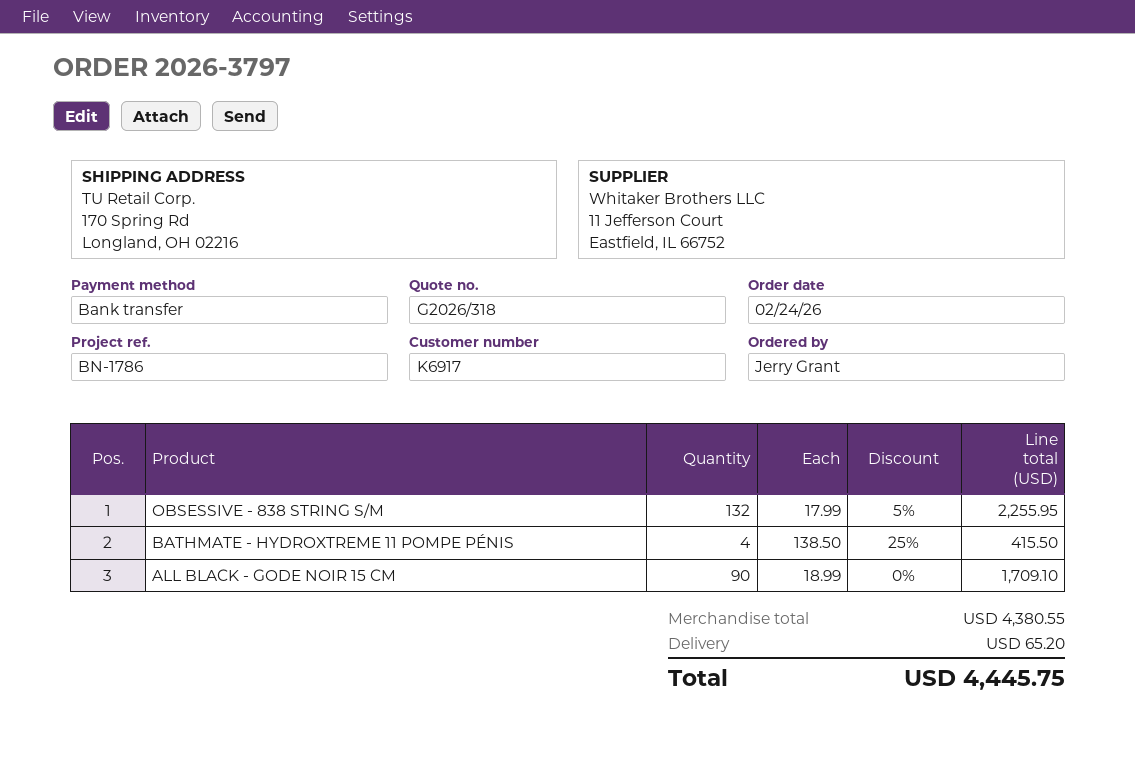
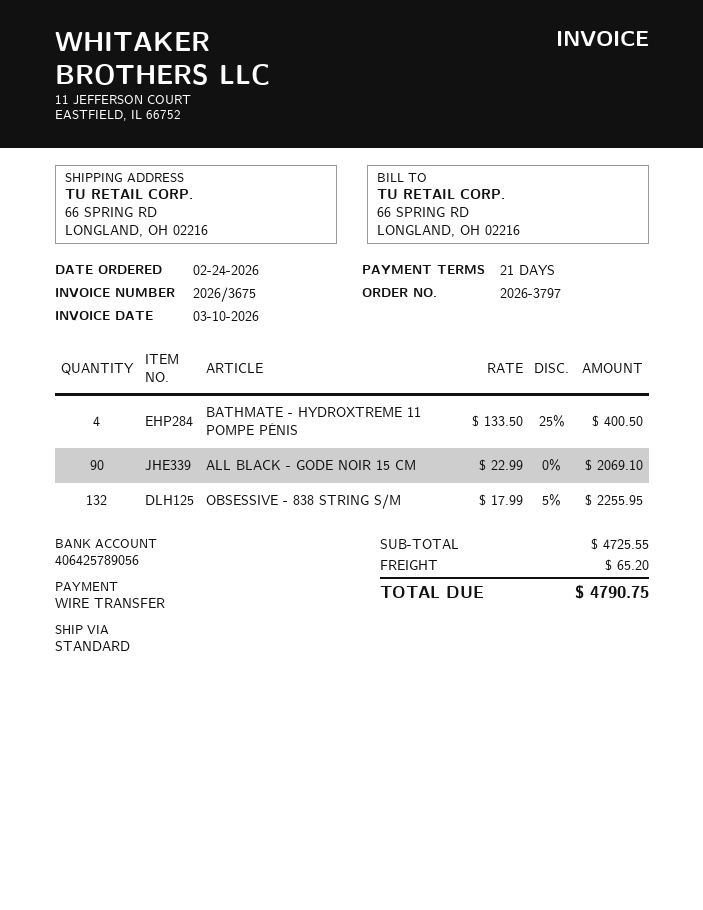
ship to: 170 Spring Rd, Longland, OH 02216 -> 66 SPRING RD, LONGLAND, OH 02216
BATHMATE - HYDROXTREME 11 POMPE PÉNIS: 4 x 138.50 - 25% = 415.50 -> 4 x 133.50 - 25% = 400.50
ALL BLACK - GODE NOIR 15 CM: 90 x 18.99 = 1709.10 -> 90 x 22.99 = 2069.10
subtotal: 4380.55 -> 4725.55
total: 4445.75 -> 4790.75

